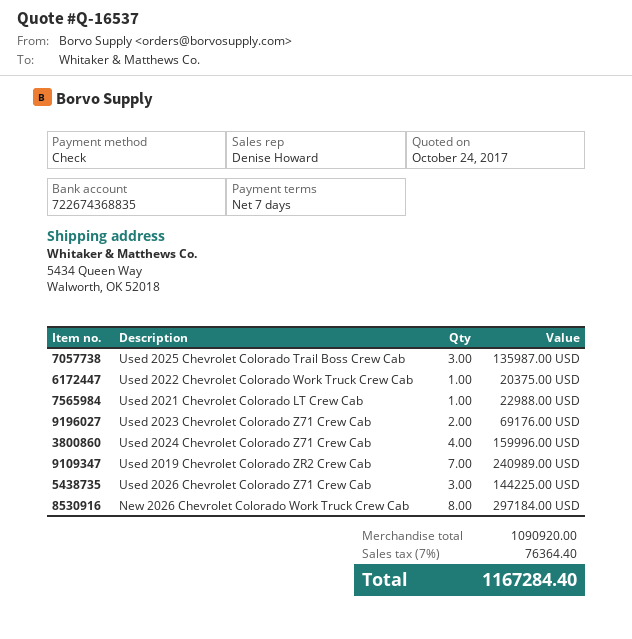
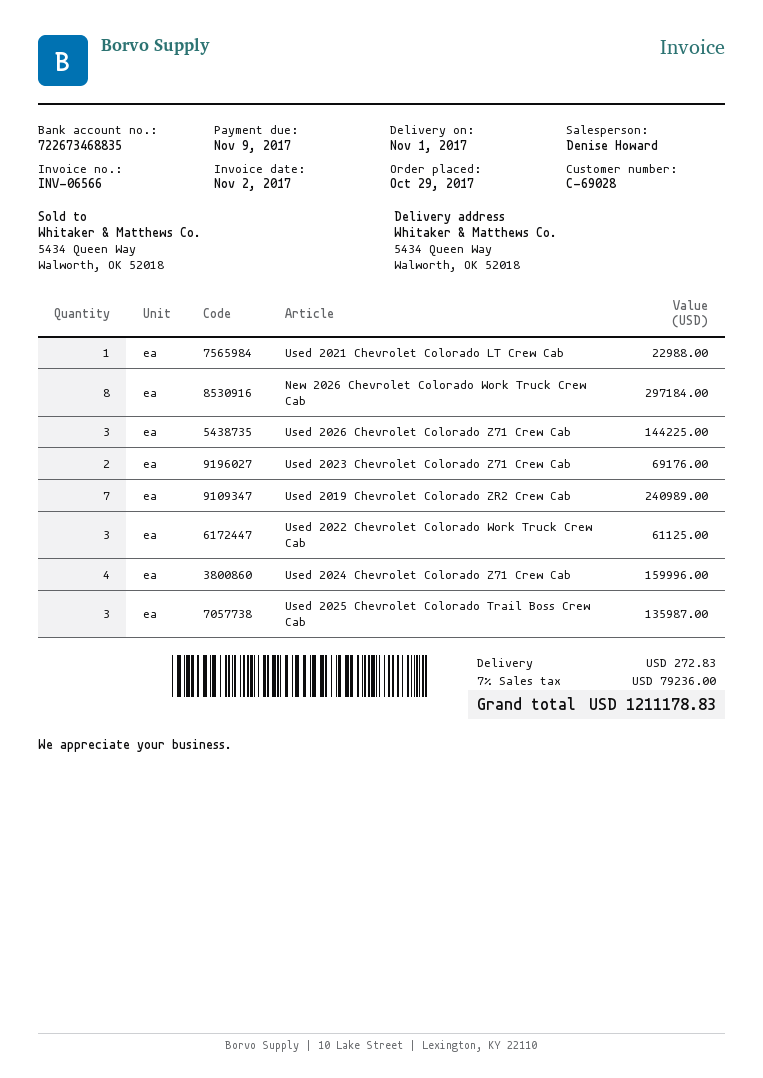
bank account: 722674368835 -> 722673468835
Used 2022 Chevrolet Colorado Work Truck Crew Cab: 1 for 20375.00 -> 3 for 61125.00
shipping: none -> 272.83
tax: 7% = 76364.40 -> 7% = 79236.00
total: 1167284.40 -> 1211178.83

